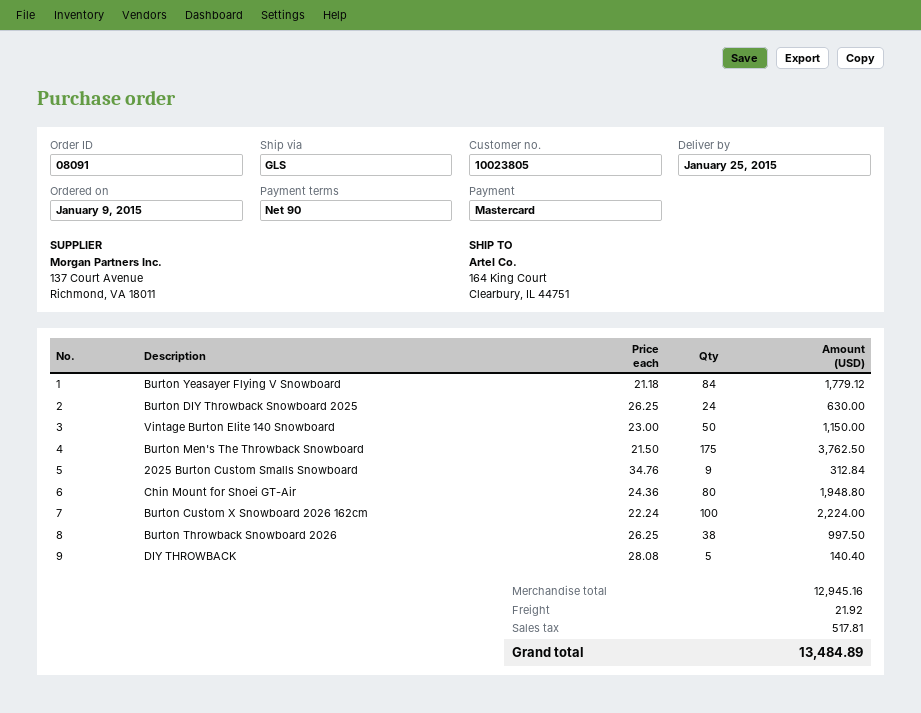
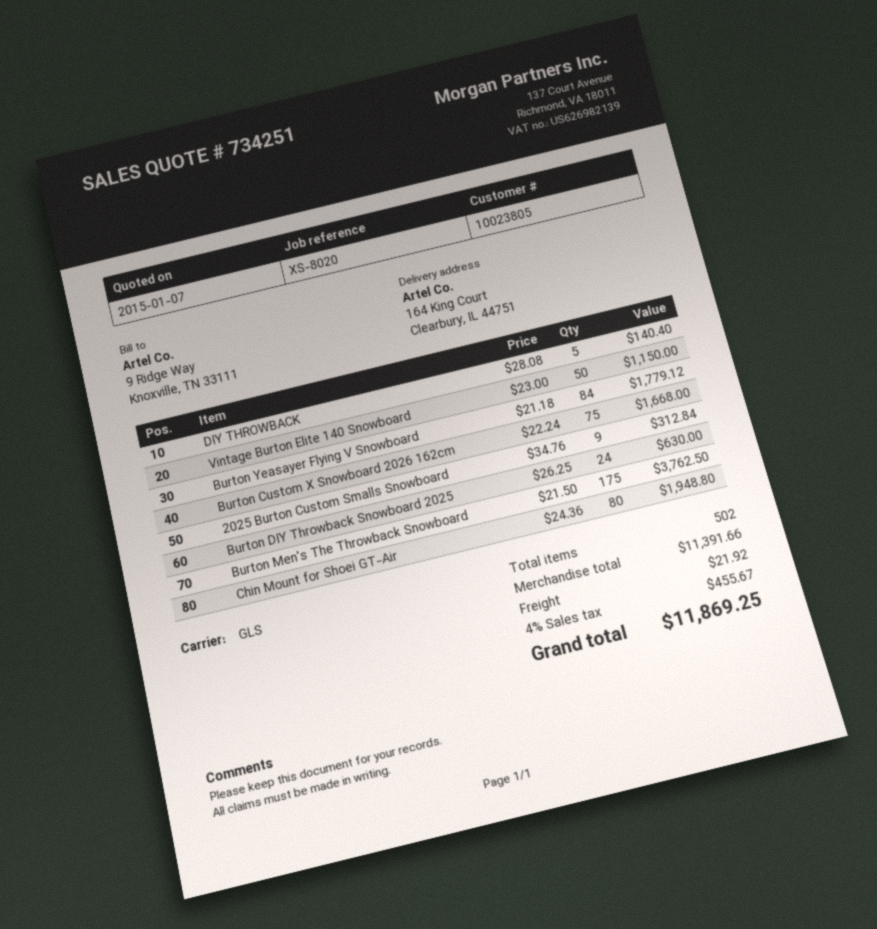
Burton Custom X Snowboard 2026 162cm: 100 x 22.24 = 2224.00 -> 75 x 22.24 = 1668.00
Burton Throwback Snowboard 2026: 38 x 26.25 = 997.50 -> none
subtotal: 12945.16 -> 11391.66
tax: 517.81 -> 455.67
total: 13484.89 -> 11869.25

